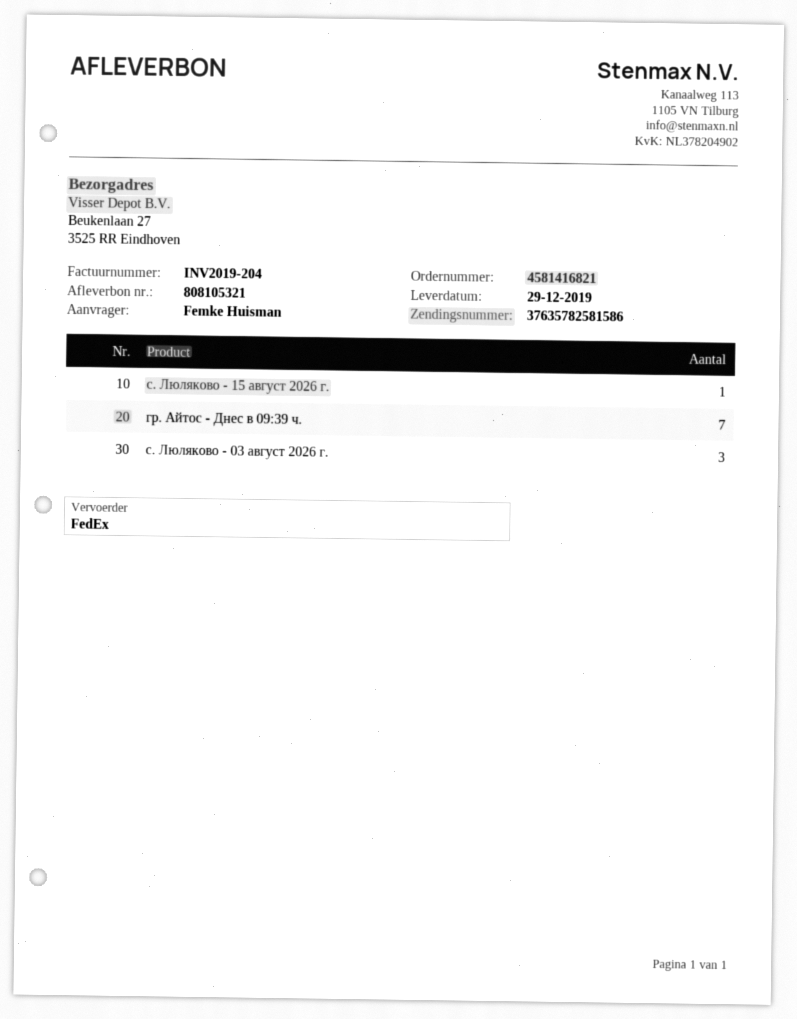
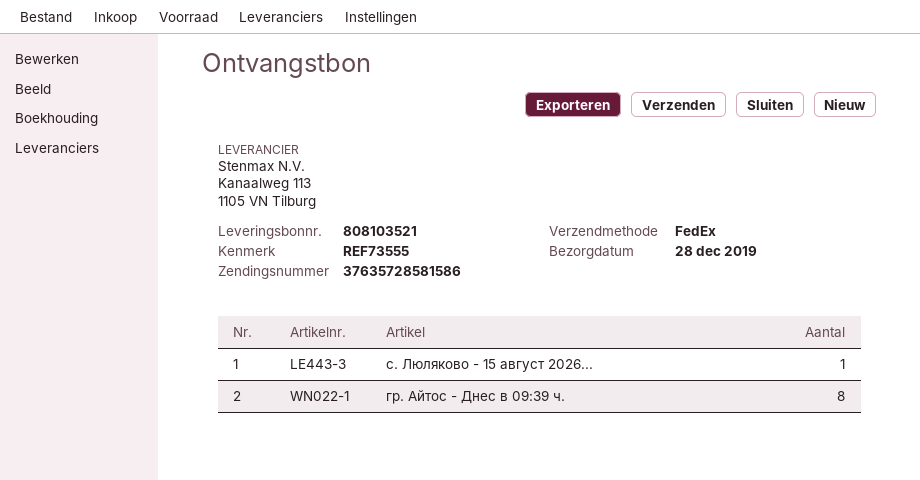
delivery note number: 808105321 -> 808103521
delivery date: 2019-12-29 -> 2019-12-28
tracking number: 37635782581586 -> 37635728581586
гр. Айтос - Днес в 09:39 ч.: 7 -> 8
с. Люляково - 03 август 2026 г.: 3 -> none

